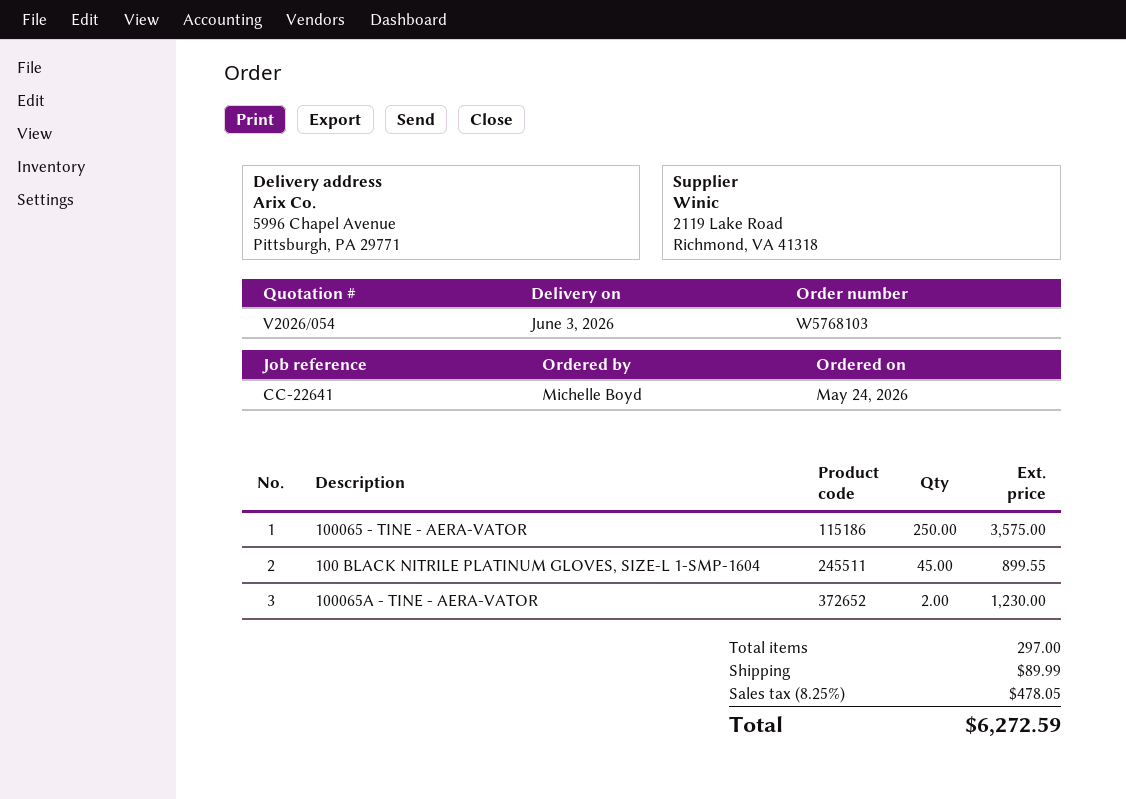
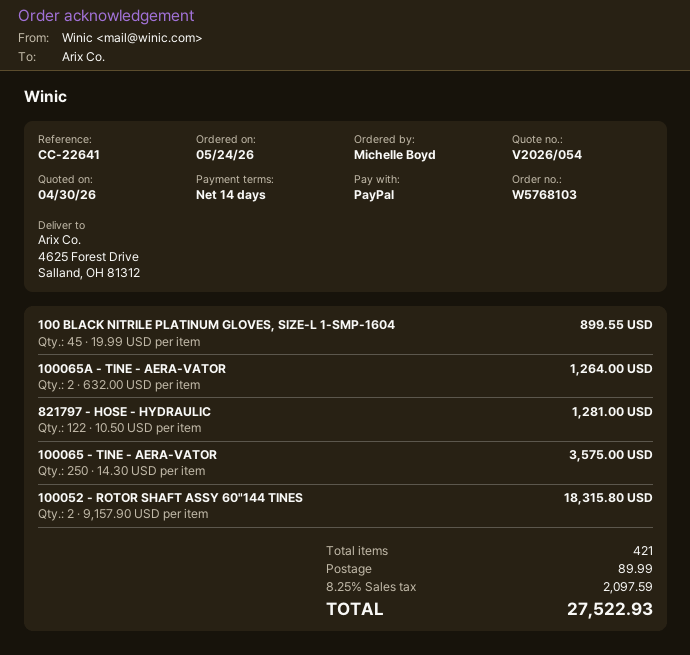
ship to: 5996 Chapel Avenue, Pittsburgh, PA 29771 -> 4625 Forest Drive, Salland, OH 81312
100065A - TINE - AERA-VATOR: 2 for 1230.00 -> 2 for 1264.00
821797 - HOSE - HYDRAULIC: none -> 122 for 1281.00
100052 - ROTOR SHAFT ASSY 60"144 TINES: none -> 2 for 18315.80
total quantity: 297 -> 421
tax: 8.25% = 478.05 -> 8.25% = 2097.59
total: 6272.59 -> 27522.93

